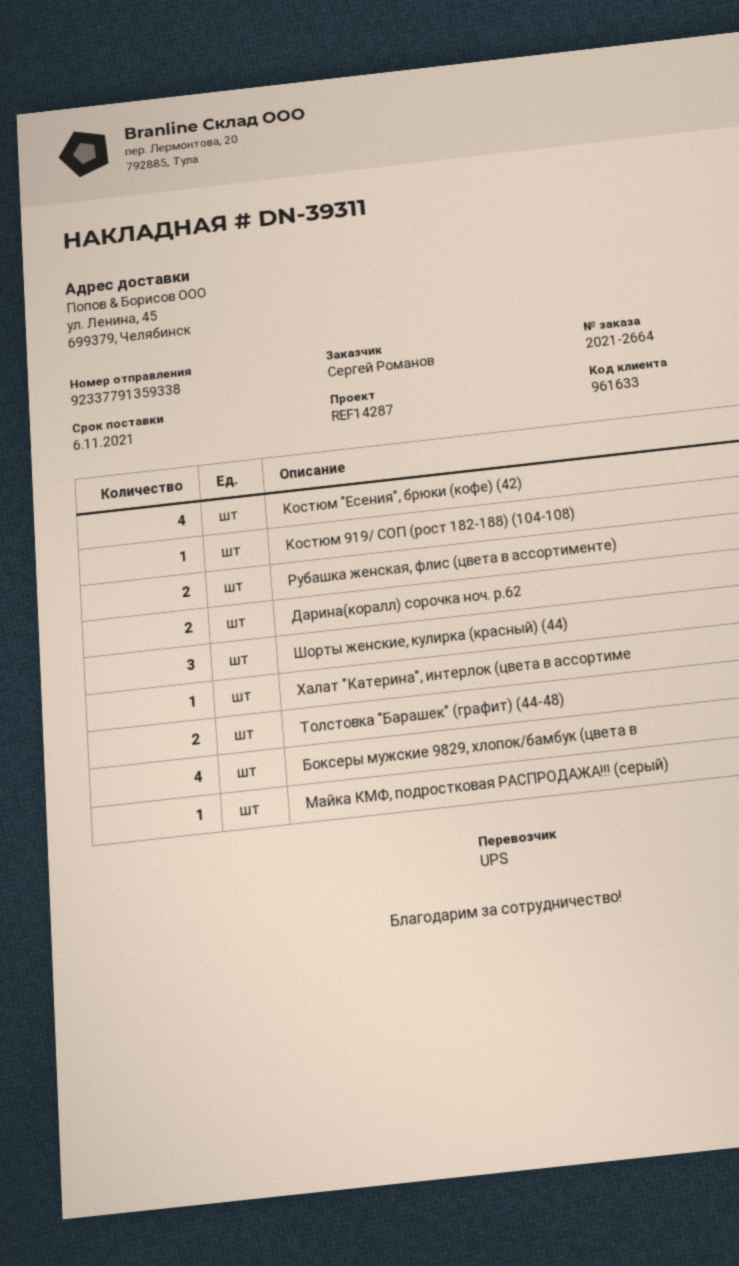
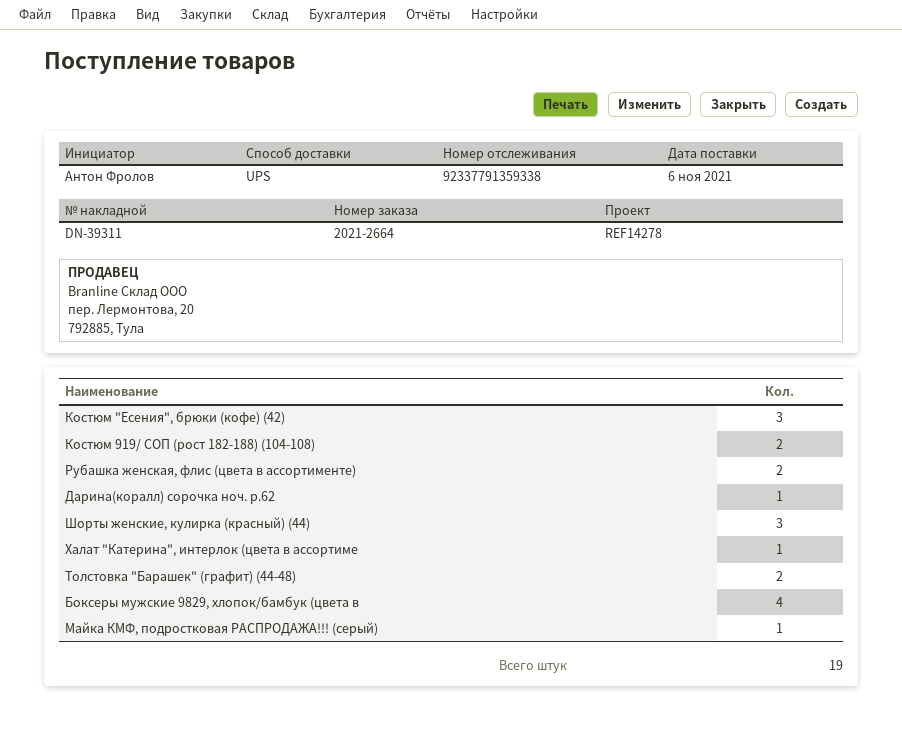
reference: REF14287 -> REF14278
ordered by: Сергей Романов -> Антон Фролов
Костюм "Есения", брюки (кофе) (42): 4 -> 3
Костюм 919/ СОП (рост 182-188) (104-108): 1 -> 2
Дарина(коралл) сорочка ноч. р.62: 2 -> 1

